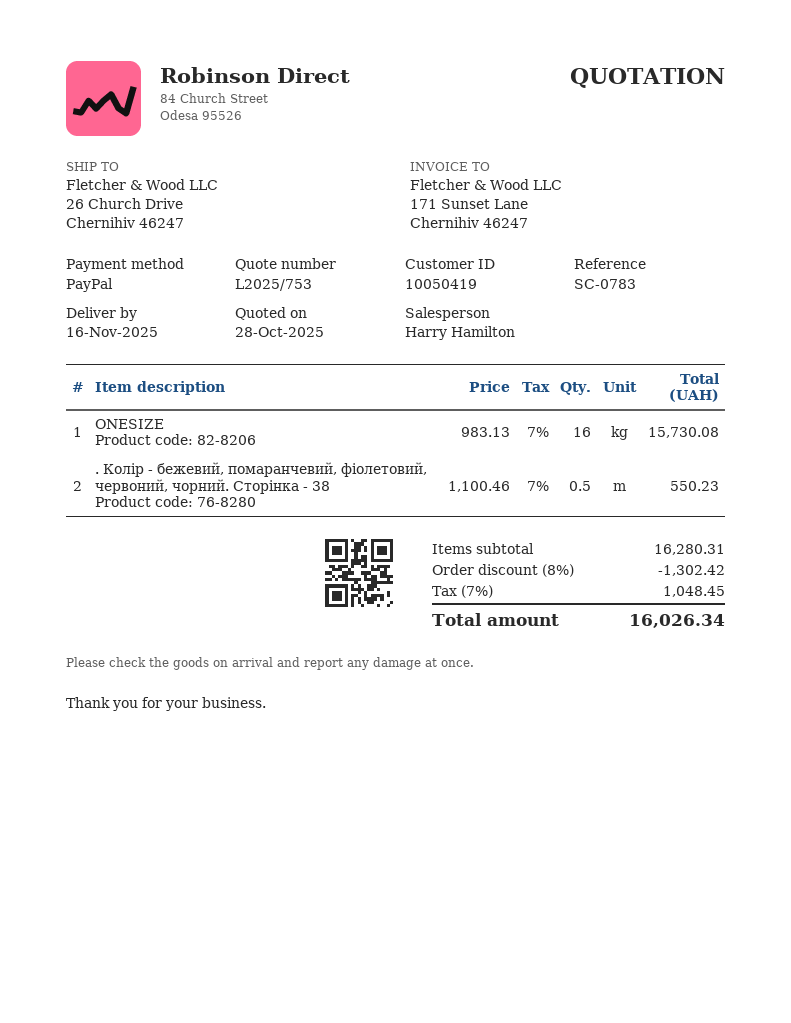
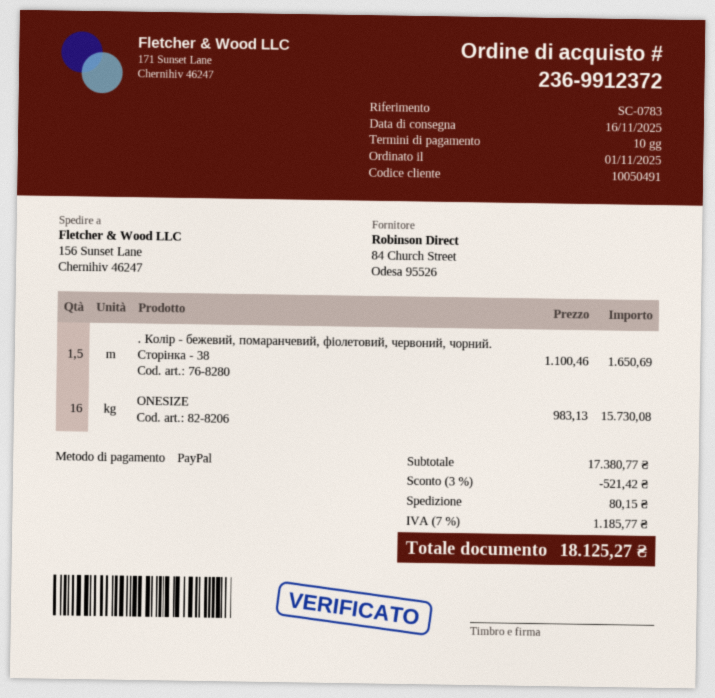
customer number: 10050419 -> 10050491
ship to: 26 Church Drive, Chernihiv 46247 -> 156 Sunset Lane, Chernihiv 46247
. Колір - бежевий, помаранчевий, фіолетовий, червоний, чорний. Сторінка - 38: 0.5 x 1100.46 = 550.23 -> 1.5 x 1100.46 = 1650.69
subtotal: 16280.31 -> 17380.77
discount: 8% = 1302.42 -> 3% = 521.42
shipping: none -> 80.15
tax: 7% = 1048.45 -> 7% = 1185.77
total: 16026.34 -> 18125.27

